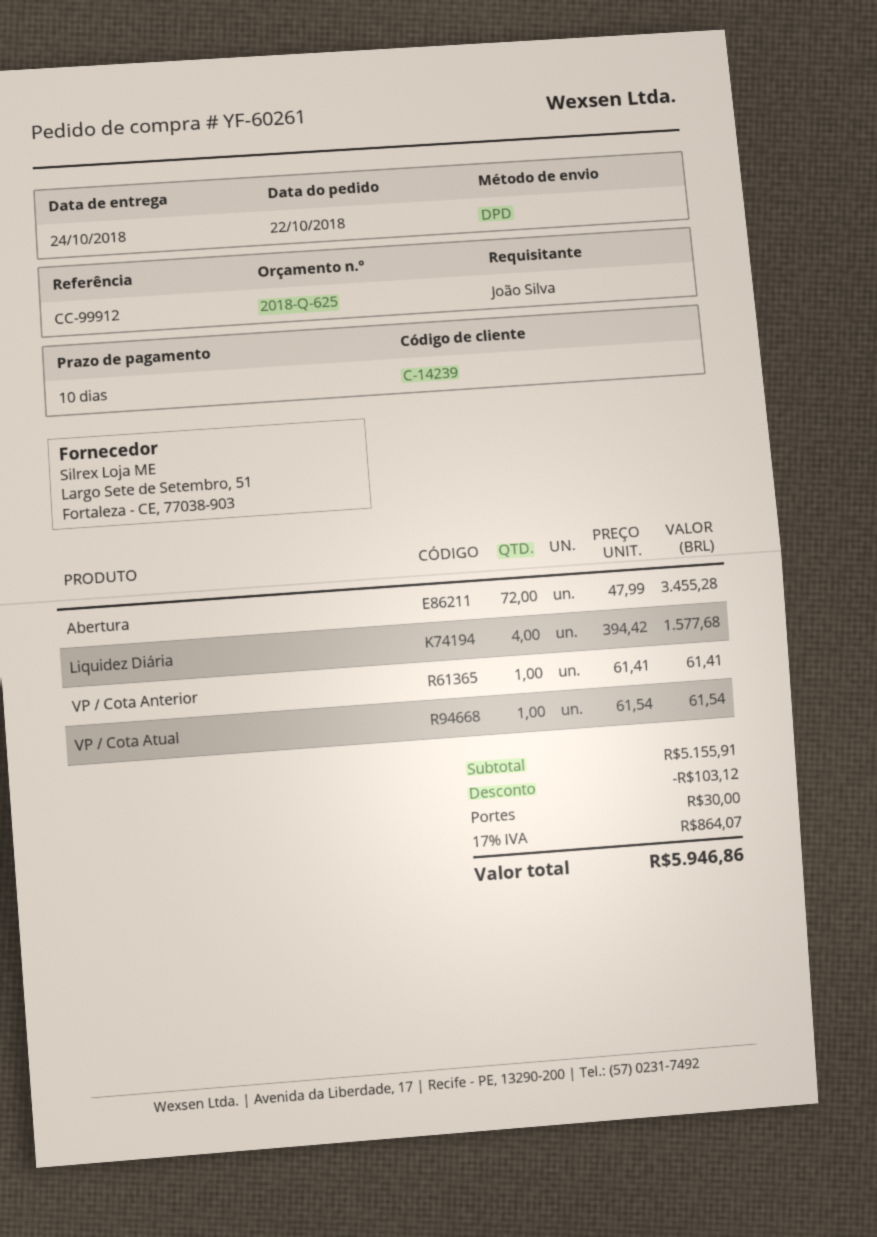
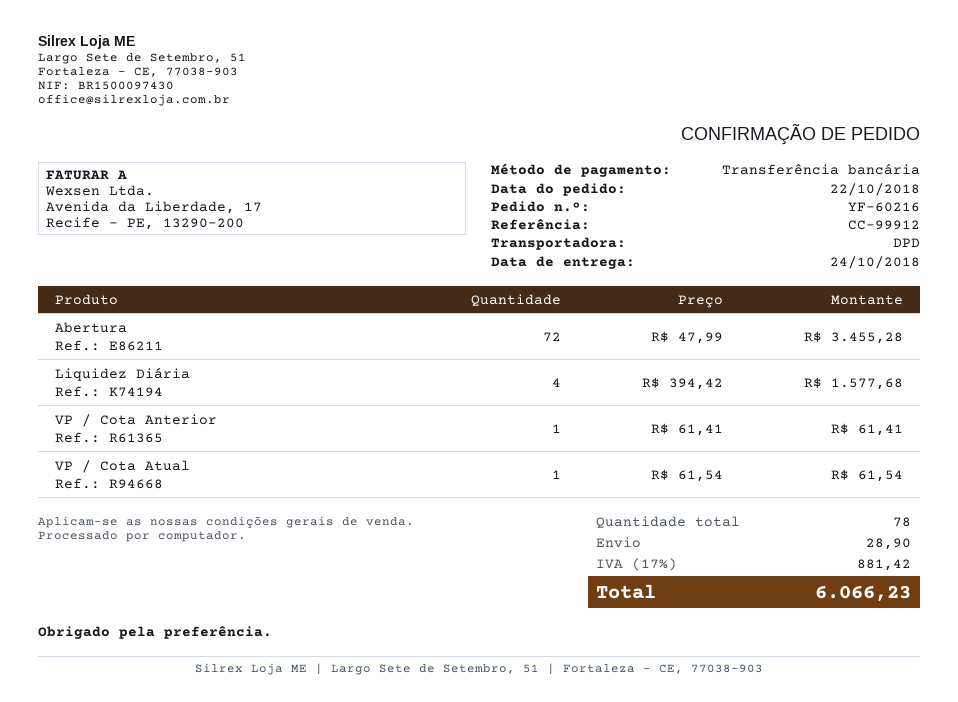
order number: YF-60261 -> YF-60216
discount: 103.12 -> none
shipping: 30.00 -> 28.90
tax: 17% = 864.07 -> 17% = 881.42
total: 5946.86 -> 6066.23

